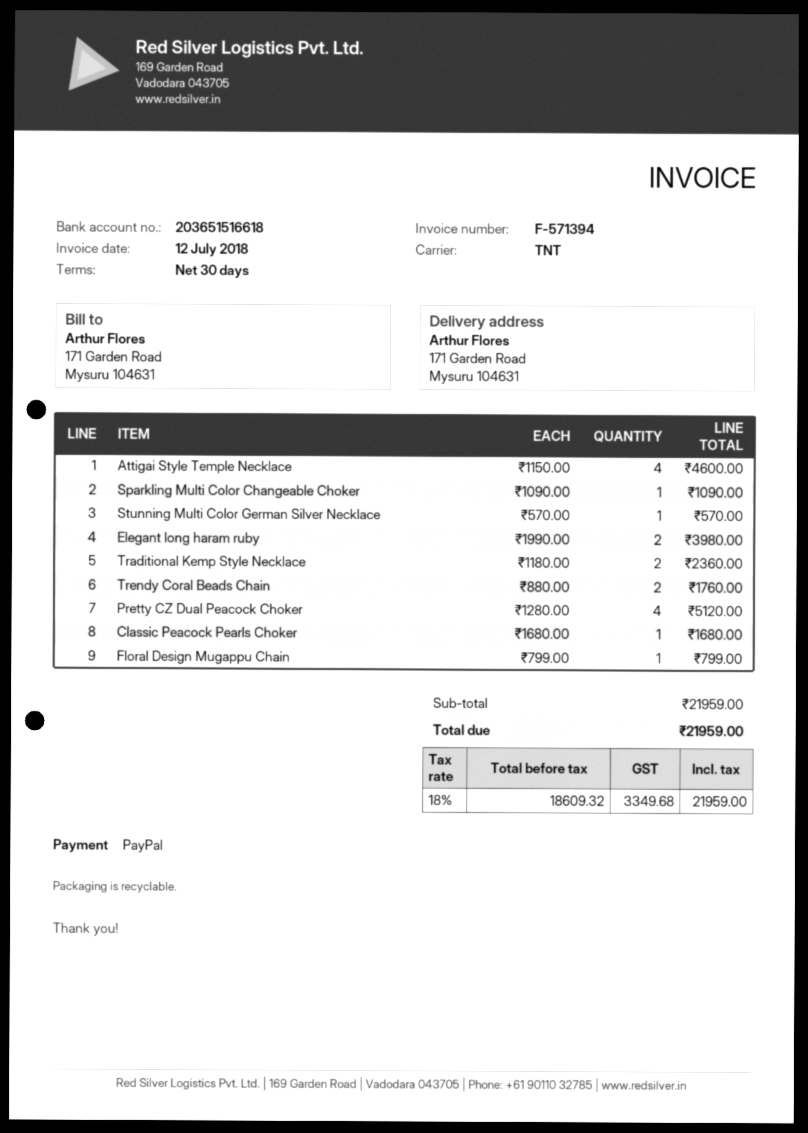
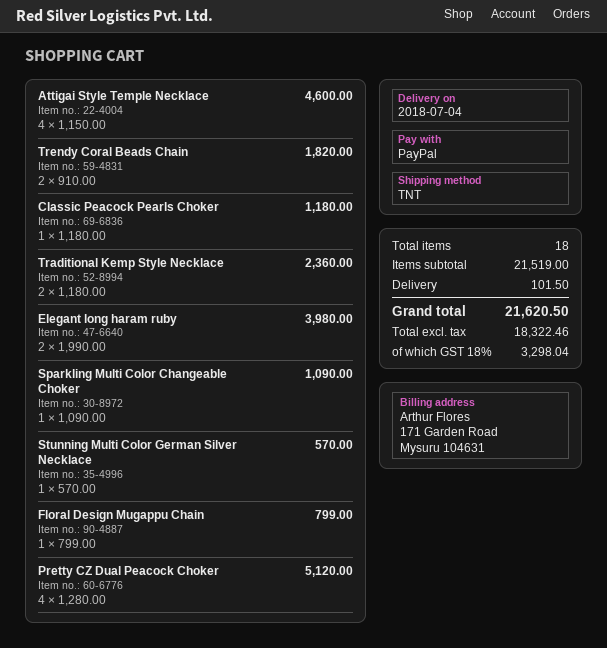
Trendy Coral Beads Chain: 2 x 880.00 = 1760.00 -> 2 x 910.00 = 1820.00
Classic Peacock Pearls Choker: 1 x 1680.00 = 1680.00 -> 1 x 1180.00 = 1180.00
subtotal: 21959.00 -> 21519.00
shipping: none -> 101.50
net: 18609.32 -> 18322.46
tax: 18% = 3349.68 -> 18% = 3298.04
total: 21959.00 -> 21620.50

